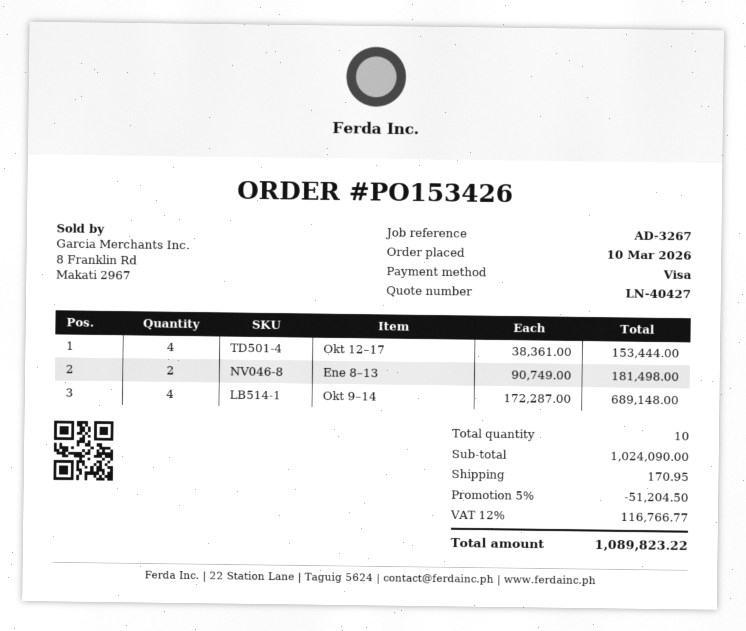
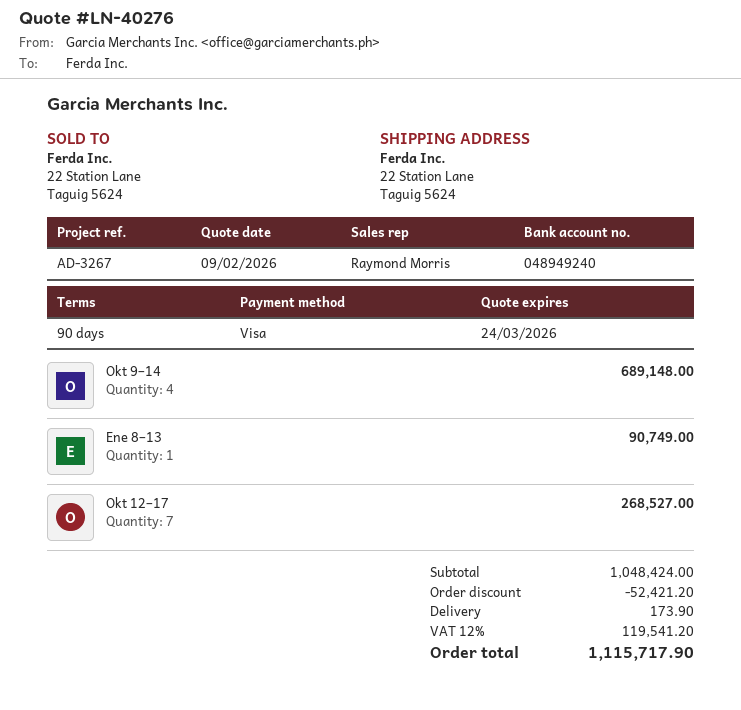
quote number: LN-40427 -> LN-40276
Okt 12–17: 4 for 153444.00 -> 7 for 268527.00
Ene 8–13: 2 for 181498.00 -> 1 for 90749.00
subtotal: 1024090.00 -> 1048424.00
discount: 51204.50 -> 52421.20
shipping: 170.95 -> 173.90
tax: 12% = 116766.77 -> 12% = 119541.20
total: 1089823.22 -> 1115717.90

